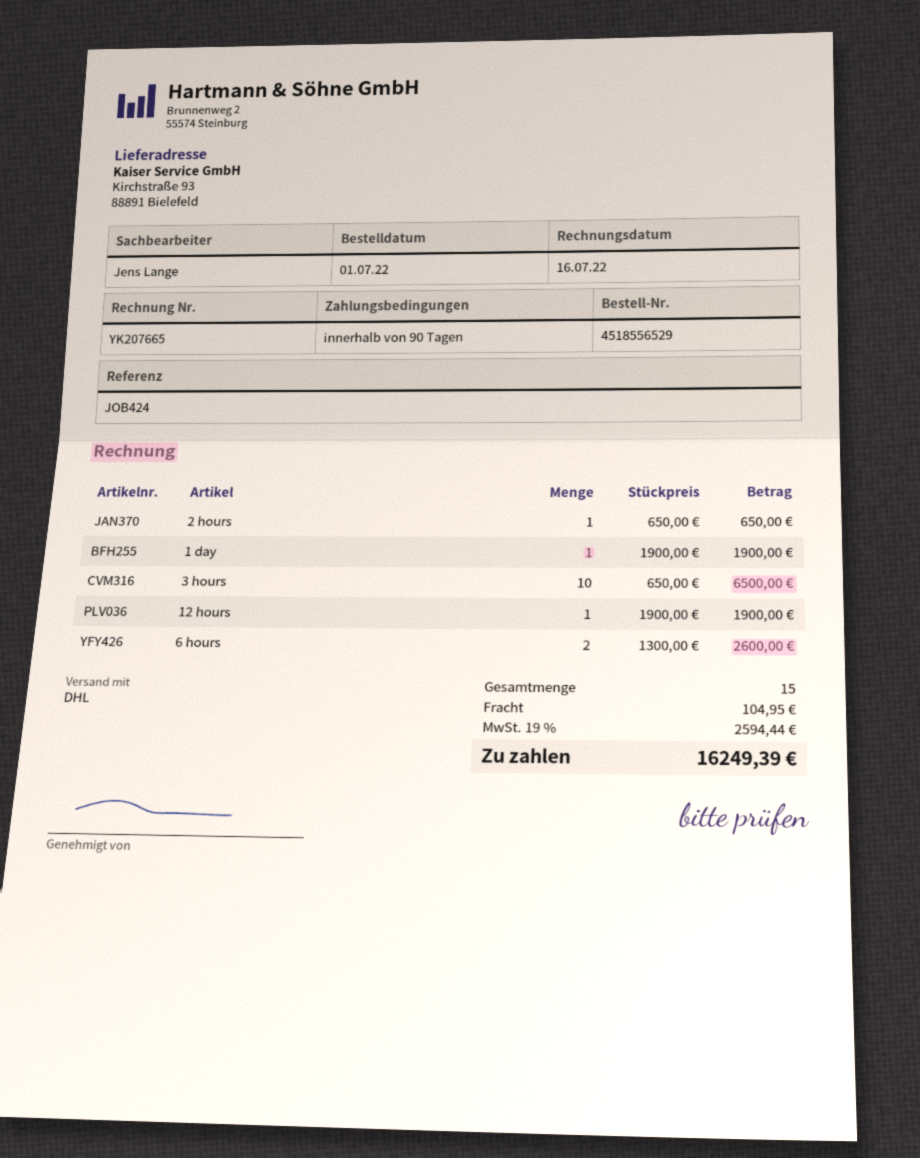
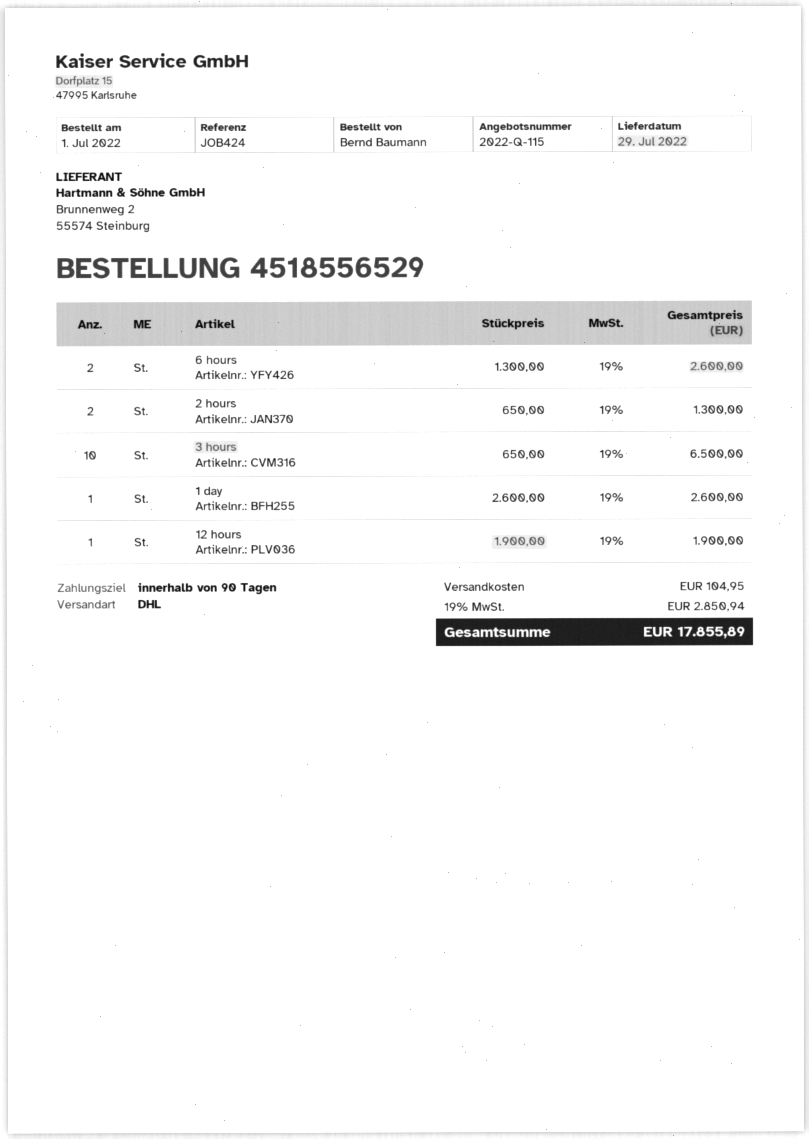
2 hours: 1 x 650.00 = 650.00 -> 2 x 650.00 = 1300.00
1 day: 1 x 1900.00 = 1900.00 -> 1 x 2600.00 = 2600.00
tax: 19% = 2594.44 -> 19% = 2850.94
total: 16249.39 -> 17855.89

